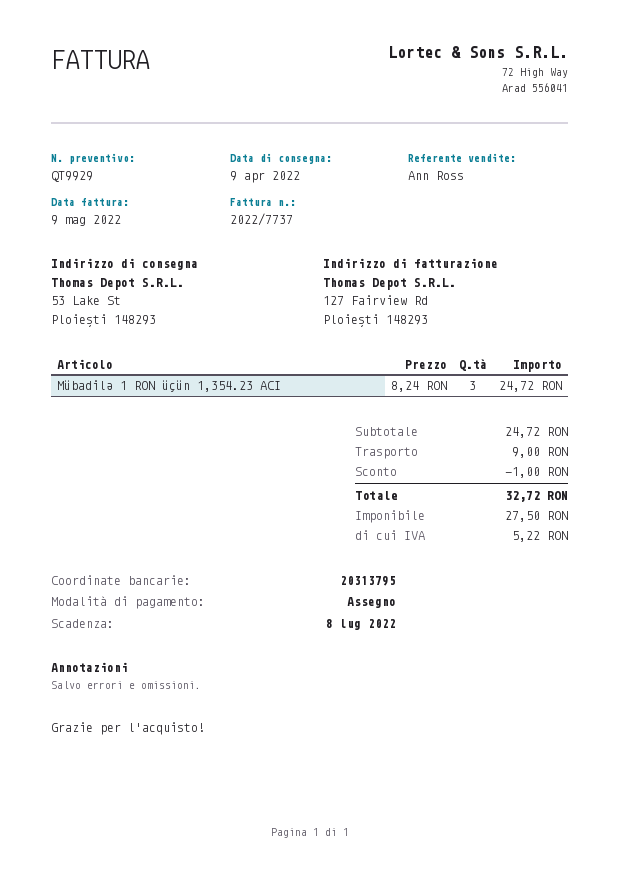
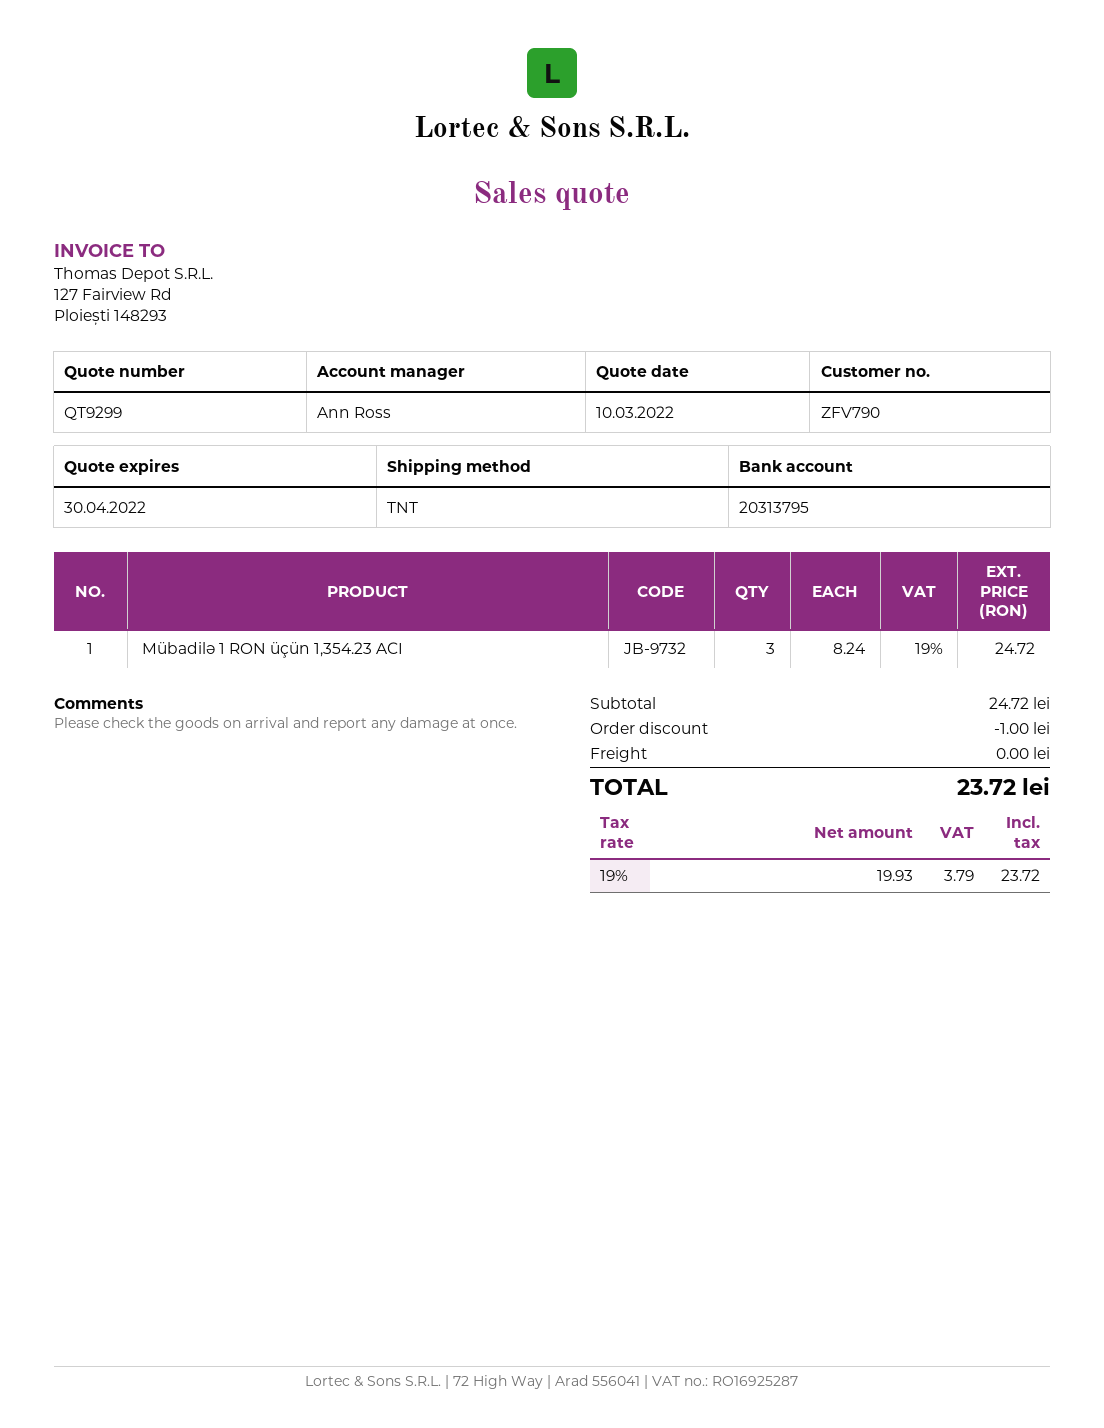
quote number: QT9929 -> QT9299
shipping: 9.00 -> 0.00
net: 27.50 -> 19.93
tax: 5.22 -> 3.79
total: 32.72 -> 23.72

